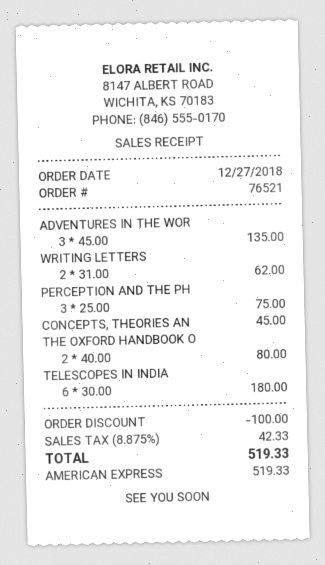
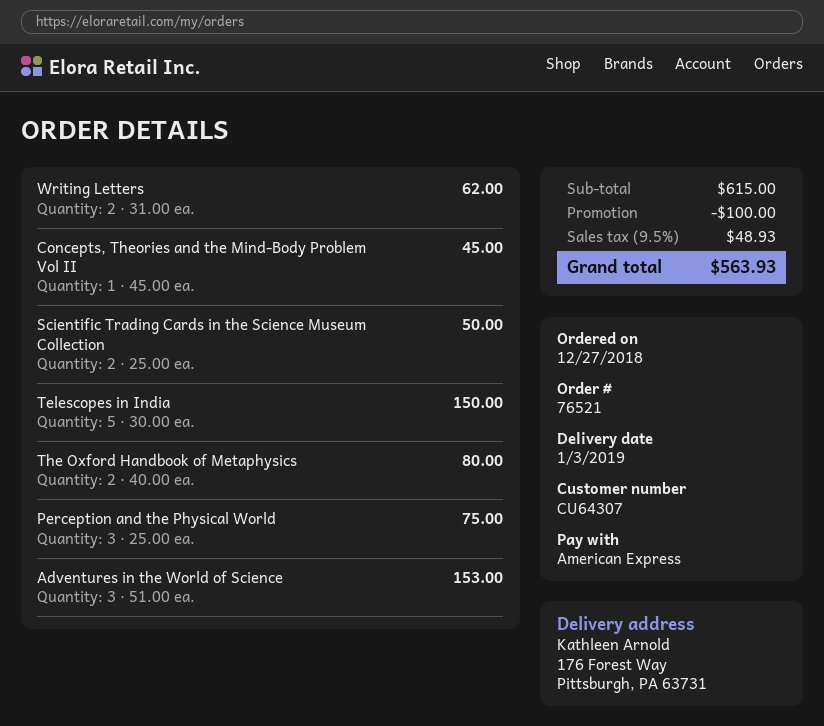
ADVENTURES IN THE WOR: 3 x 45.00 = 135.00 -> 3 x 51.00 = 153.00
TELESCOPES IN INDIA: 6 x 30.00 = 180.00 -> 5 x 30.00 = 150.00
Scientific Trading Cards in the Science Museum Collection: none -> 2 x 25.00 = 50.00
tax: 8.875% = 42.33 -> 9.5% = 48.93
total: 519.33 -> 563.93

